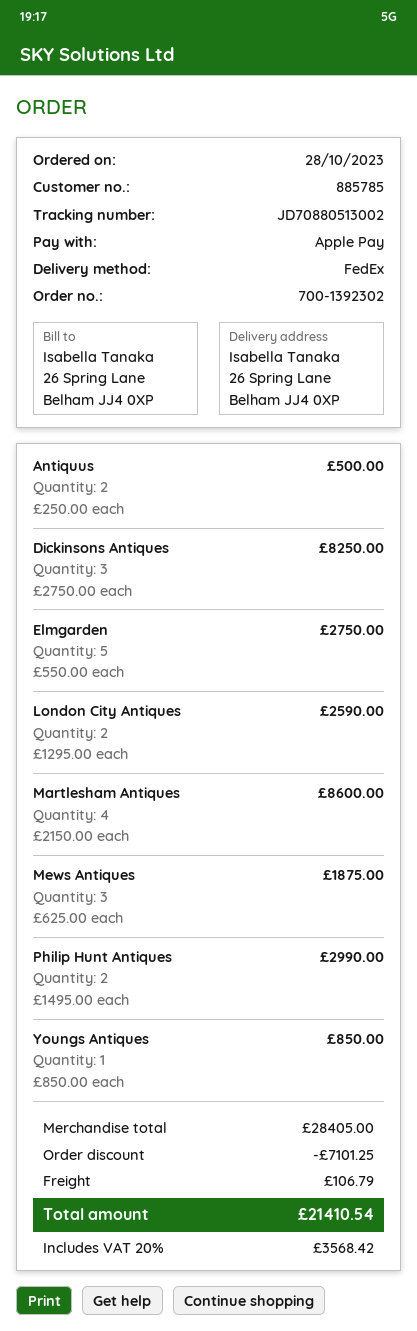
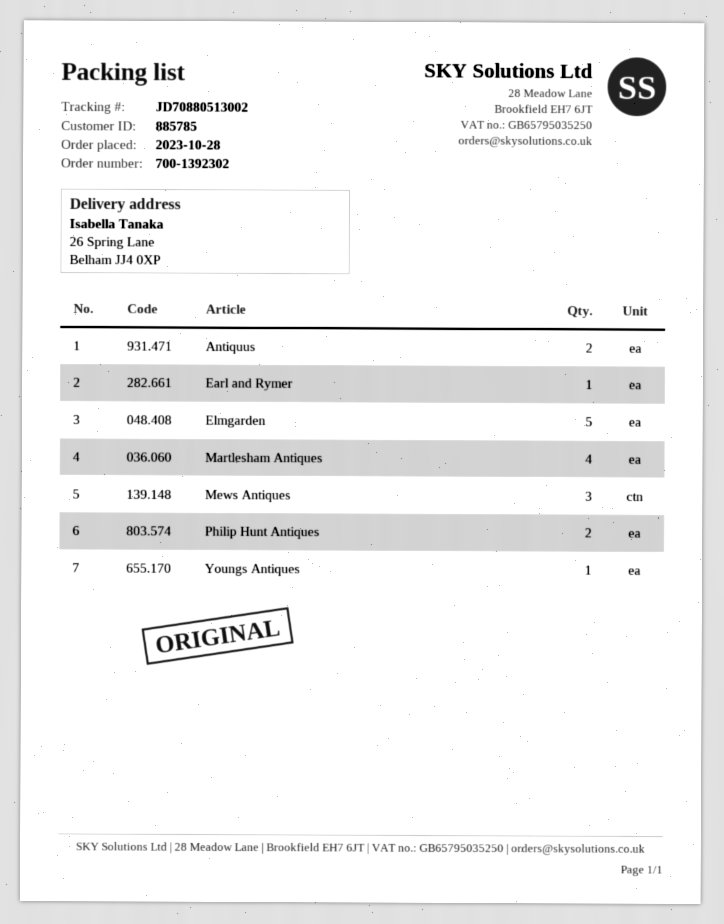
Dickinsons Antiques: 3 -> none
London City Antiques: 2 -> none
Earl and Rymer: none -> 1

